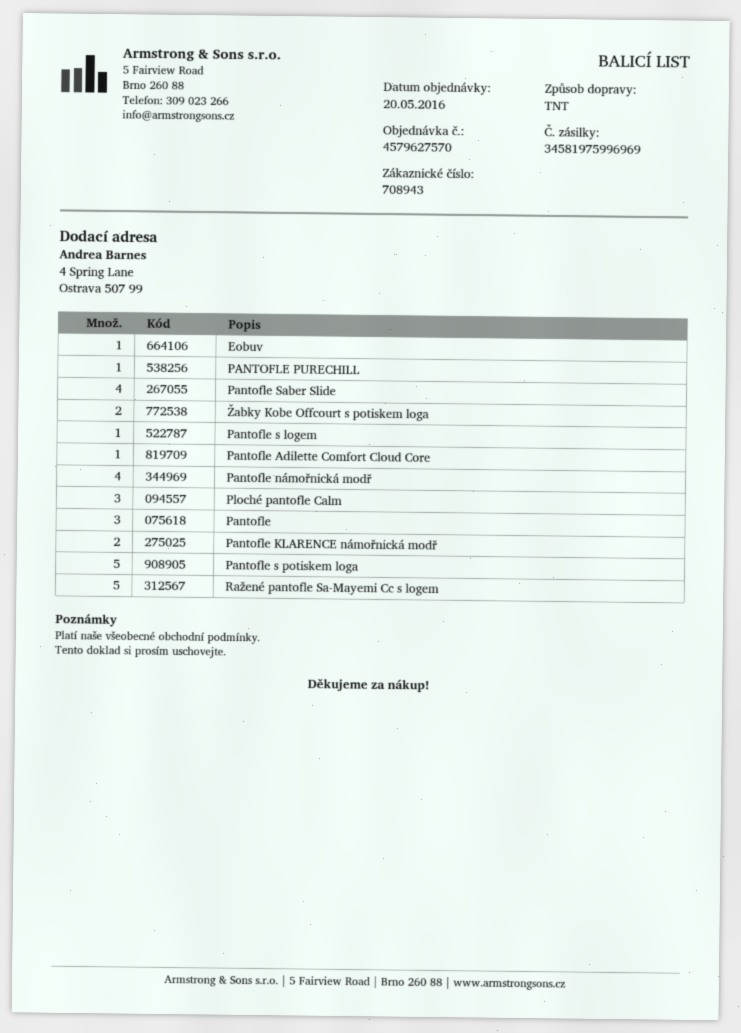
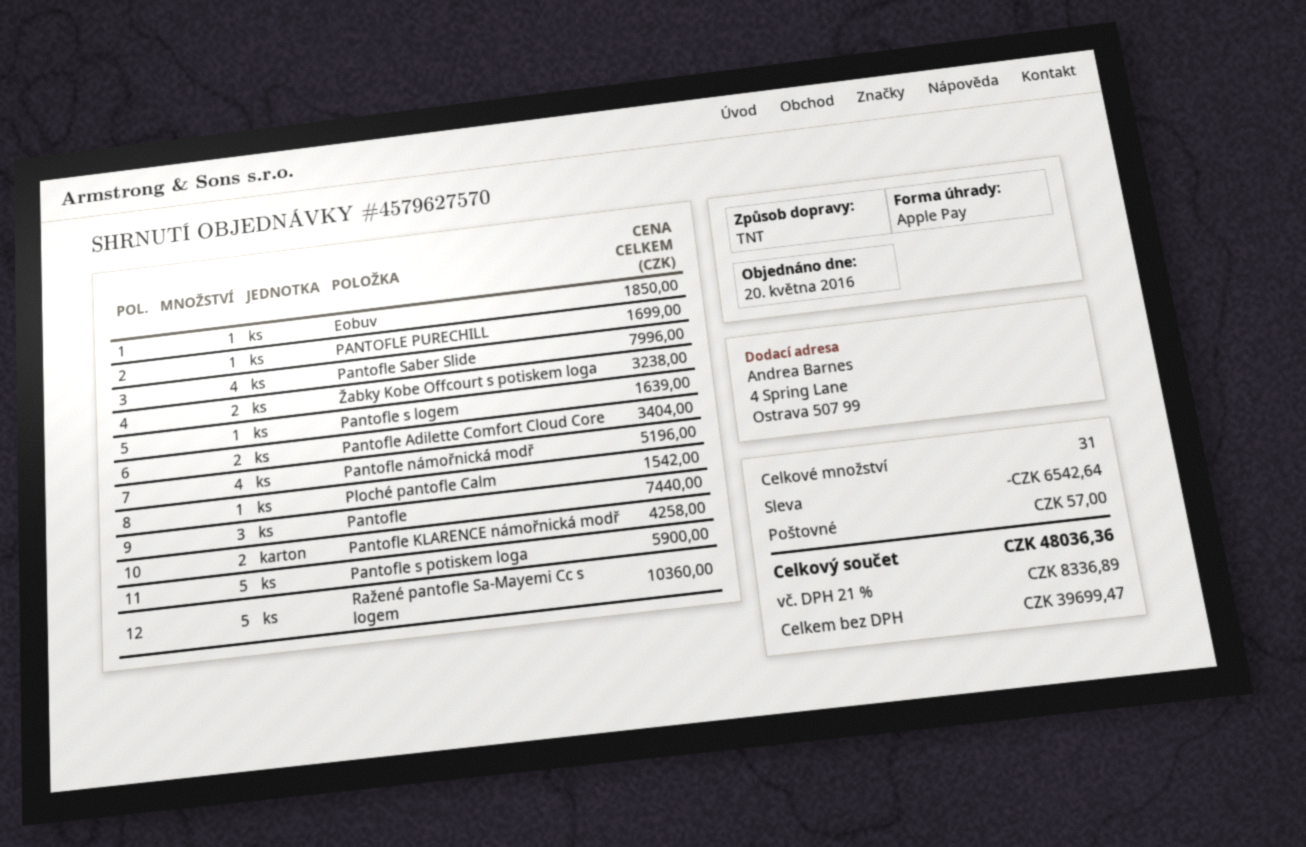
Pantofle Adilette Comfort Cloud Core: 1 -> 2
Ploché pantofle Calm: 3 -> 1

